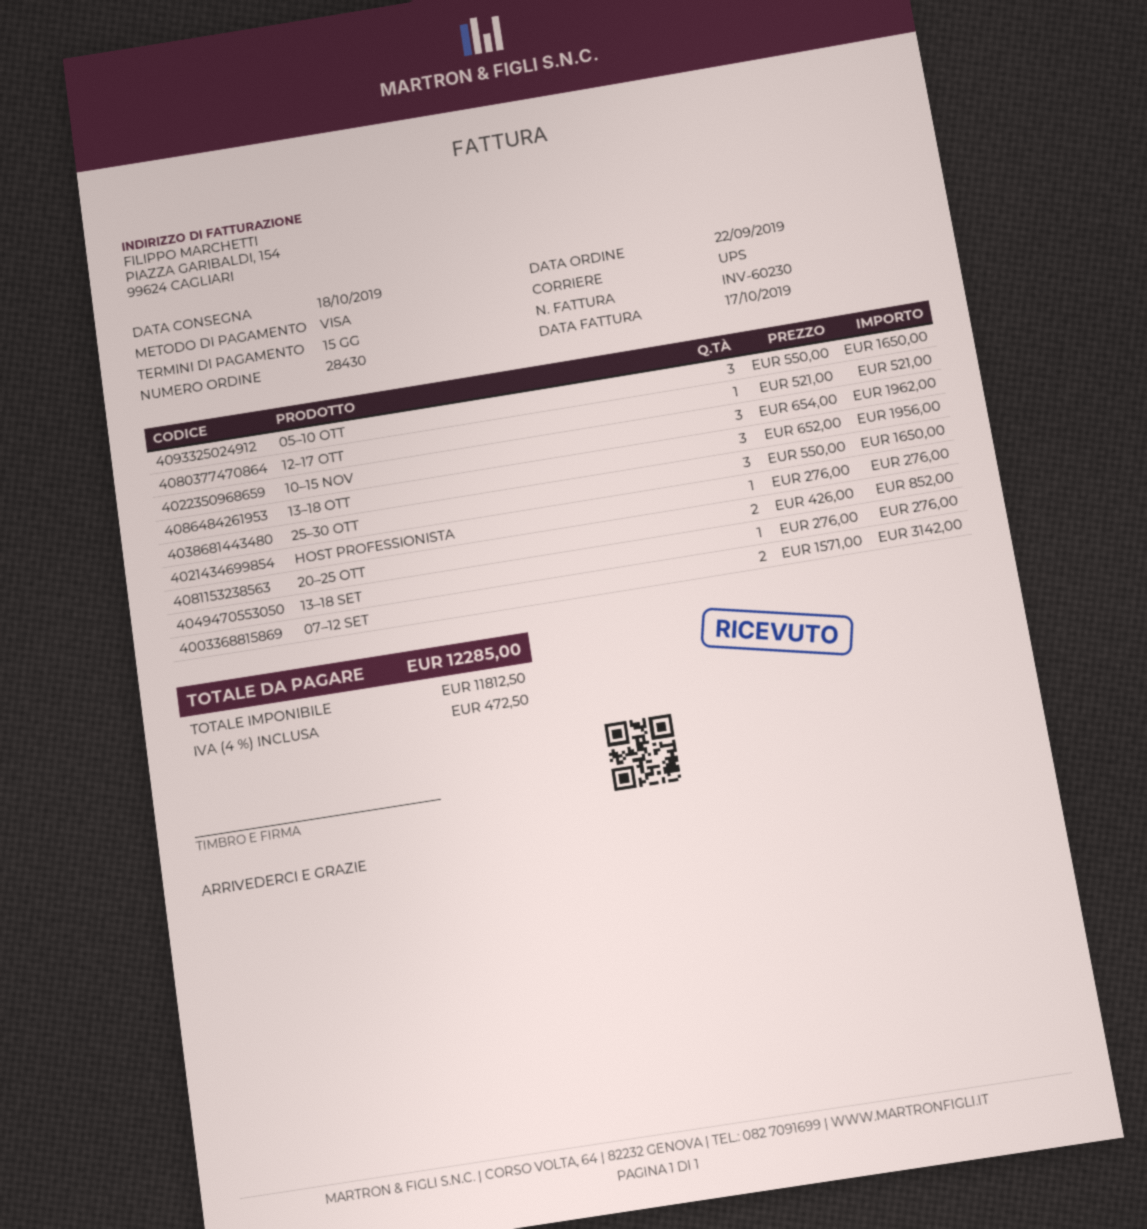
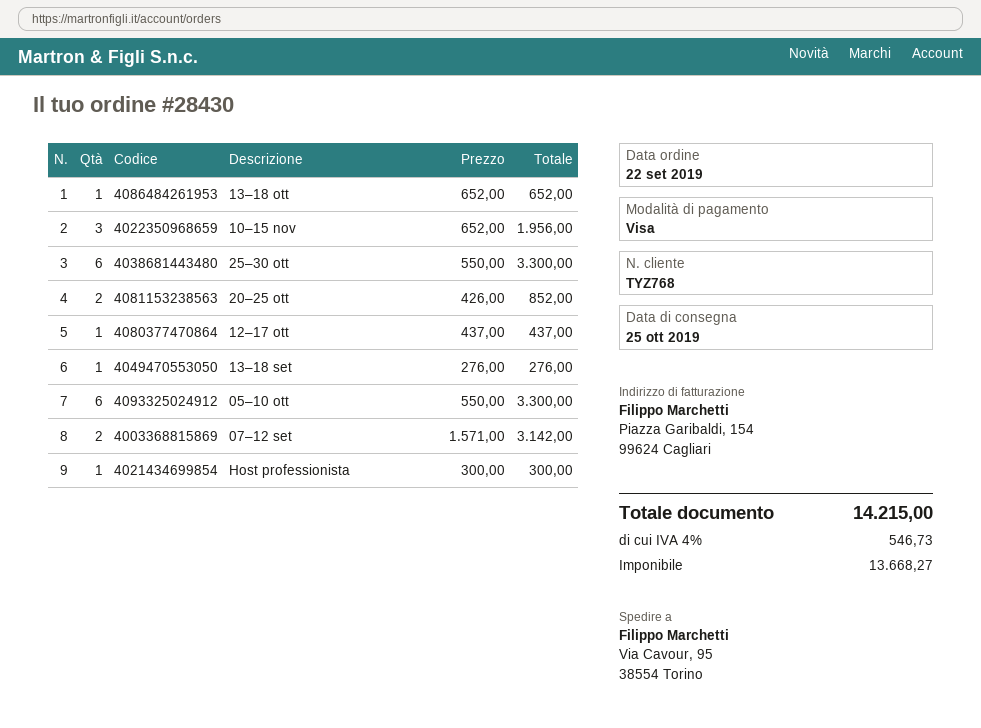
delivery date: 2019-10-18 -> 2019-10-25
05–10 OTT: 3 x 550.00 = 1650.00 -> 6 x 550.00 = 3300.00
12–17 OTT: 1 x 521.00 = 521.00 -> 1 x 437.00 = 437.00
10–15 NOV: 3 x 654.00 = 1962.00 -> 3 x 652.00 = 1956.00
13–18 OTT: 3 x 652.00 = 1956.00 -> 1 x 652.00 = 652.00
25–30 OTT: 3 x 550.00 = 1650.00 -> 6 x 550.00 = 3300.00
HOST PROFESSIONISTA: 1 x 276.00 = 276.00 -> 1 x 300.00 = 300.00
net: 11812.50 -> 13668.27
tax: 4% = 472.50 -> 4% = 546.73
total: 12285.00 -> 14215.00

